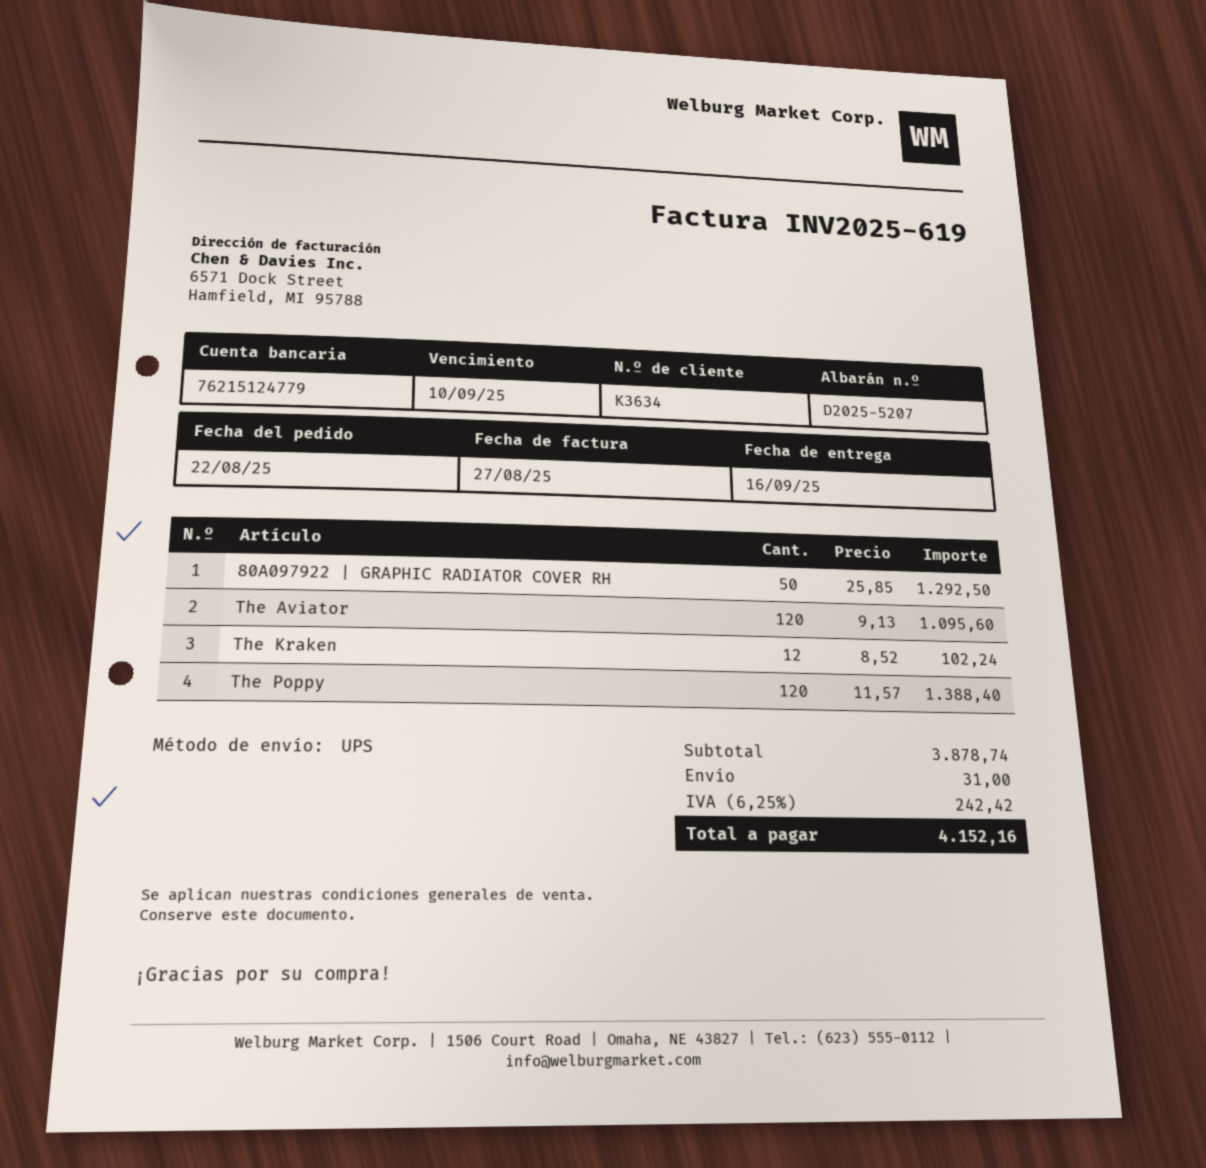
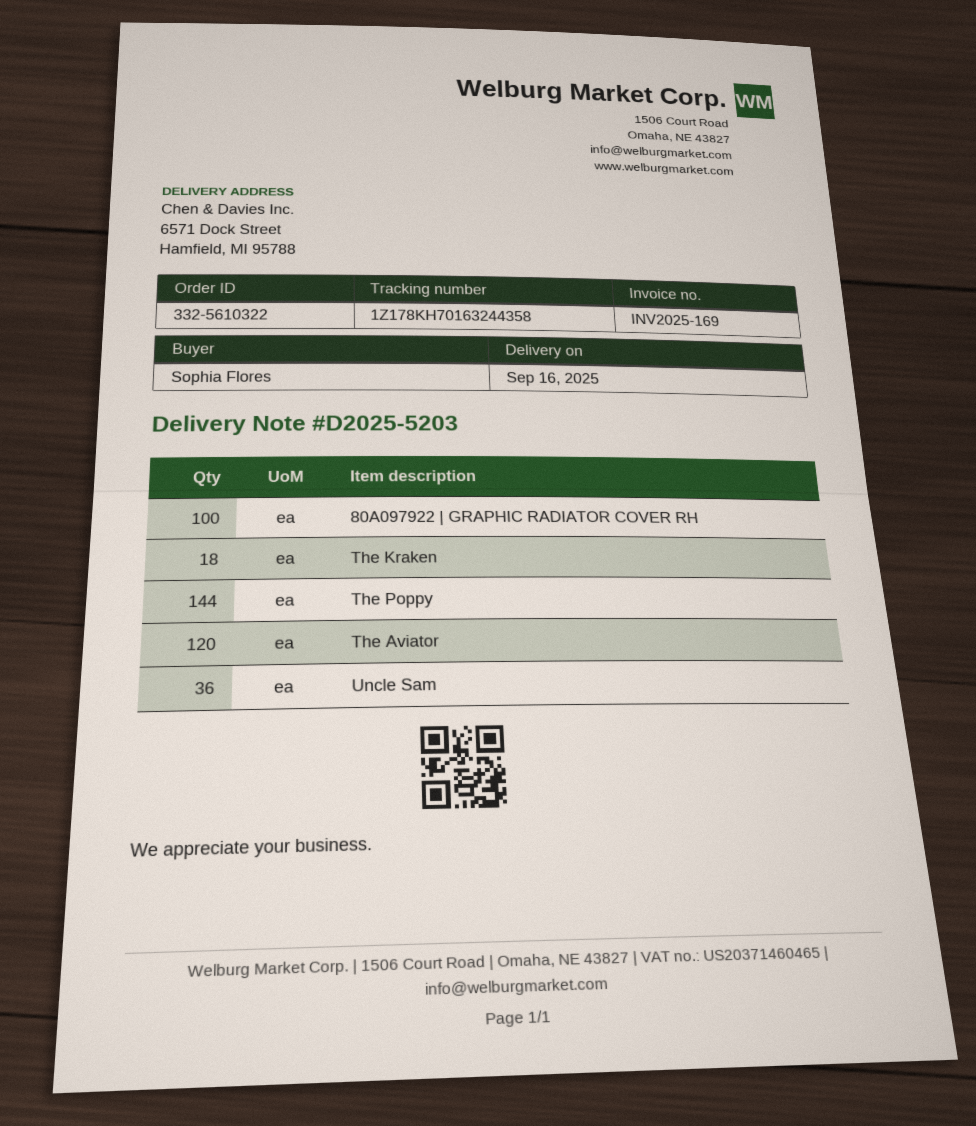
delivery note number: D2025-5207 -> D2025-5203
invoice number: INV2025-619 -> INV2025-169
80A097922 | GRAPHIC RADIATOR COVER RH: 50 -> 100
The Kraken: 12 -> 18
The Poppy: 120 -> 144
Uncle Sam: none -> 36

